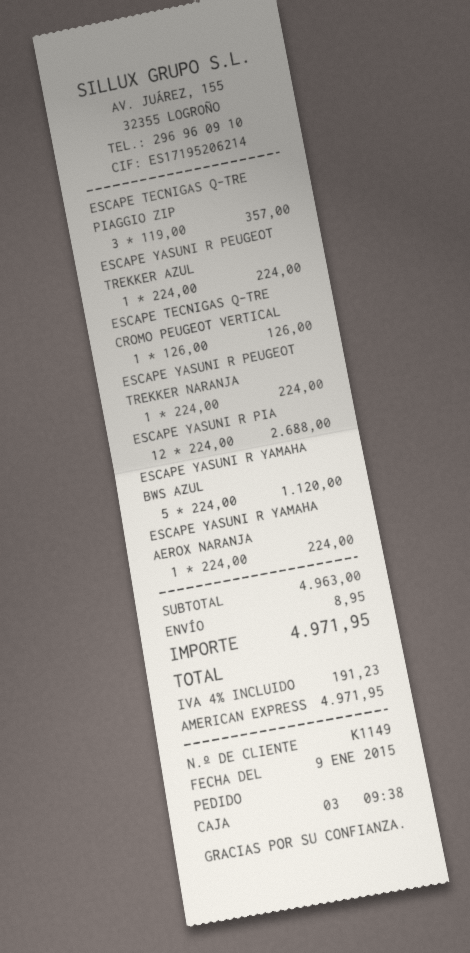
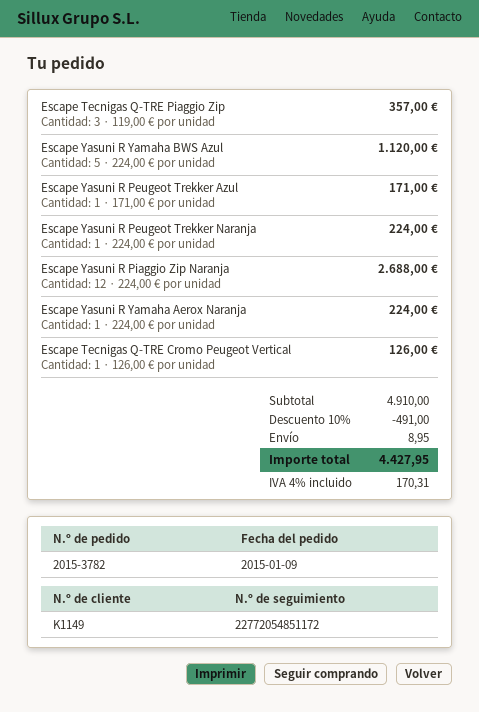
ESCAPE YASUNI R PEUGEOT TREKKER AZUL: 1 x 224.00 = 224.00 -> 1 x 171.00 = 171.00
subtotal: 4963.00 -> 4910.00
discount: none -> 10% = 491.00
tax: 4% = 191.23 -> 4% = 170.31
total: 4971.95 -> 4427.95

